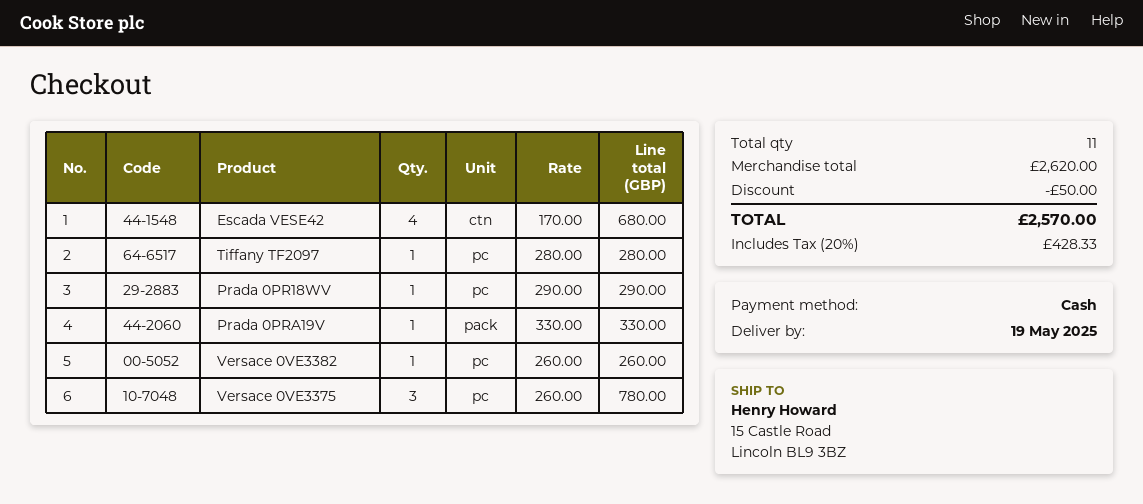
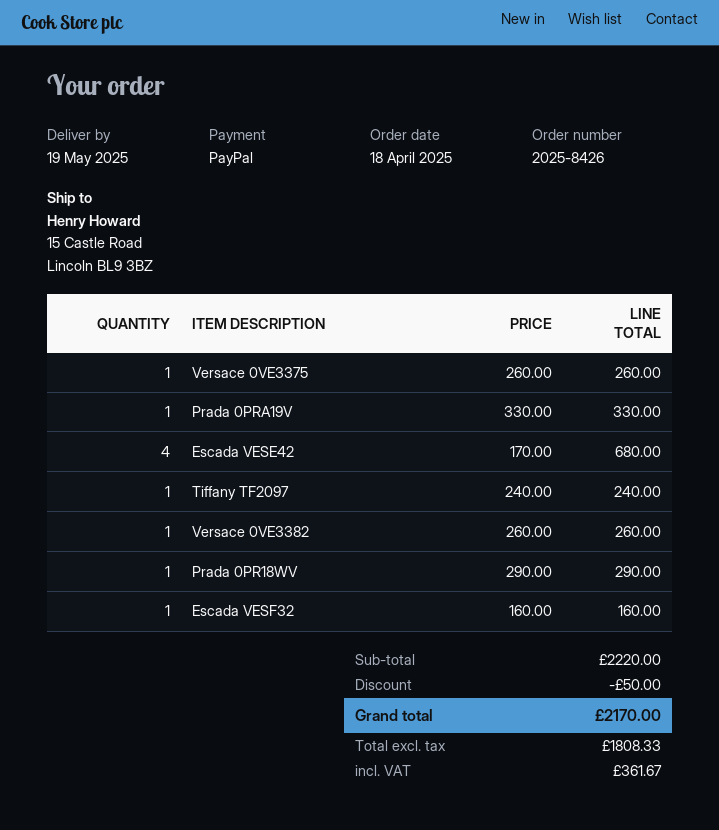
payment method: cash -> PayPal
Tiffany TF2097: 1 x 280.00 = 280.00 -> 1 x 240.00 = 240.00
Versace 0VE3375: 3 x 260.00 = 780.00 -> 1 x 260.00 = 260.00
Escada VESF32: none -> 1 x 160.00 = 160.00
subtotal: 2620.00 -> 2220.00
tax: 428.33 -> 361.67
total: 2570.00 -> 2170.00

